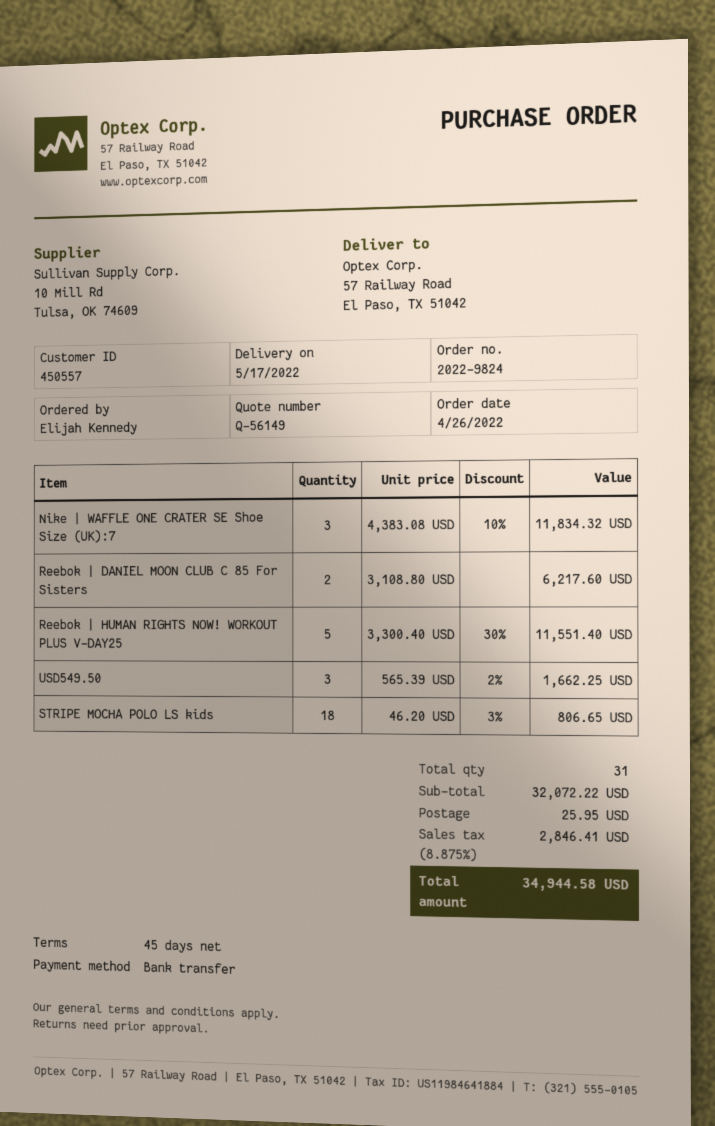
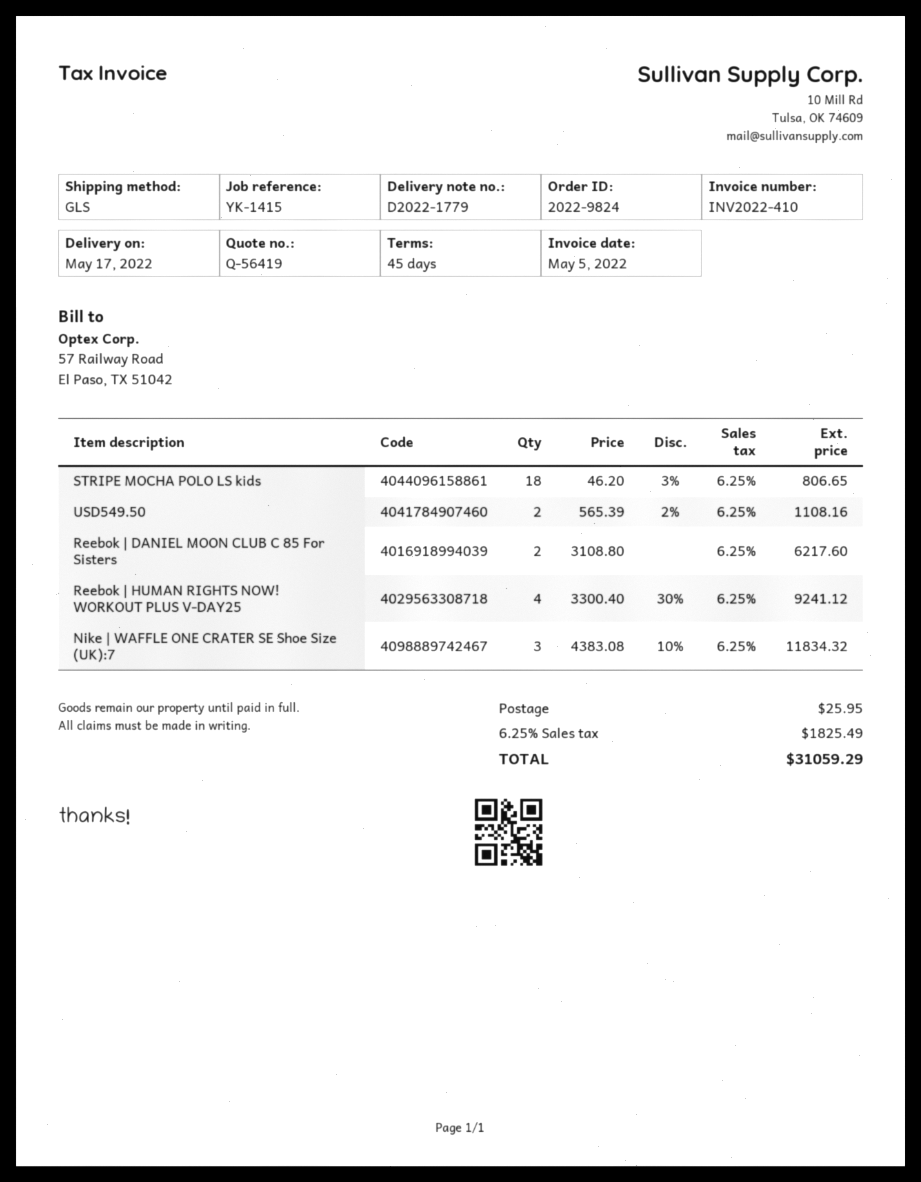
quote number: Q-56149 -> Q-56419
Reebok | HUMAN RIGHTS NOW! WORKOUT PLUS V-DAY25: 5 x 3300.40 - 30% = 11551.40 -> 4 x 3300.40 - 30% = 9241.12
USD549.50: 3 x 565.39 - 2% = 1662.25 -> 2 x 565.39 - 2% = 1108.16
tax: 8.875% = 2846.41 -> 6.25% = 1825.49
total: 34944.58 -> 31059.29

